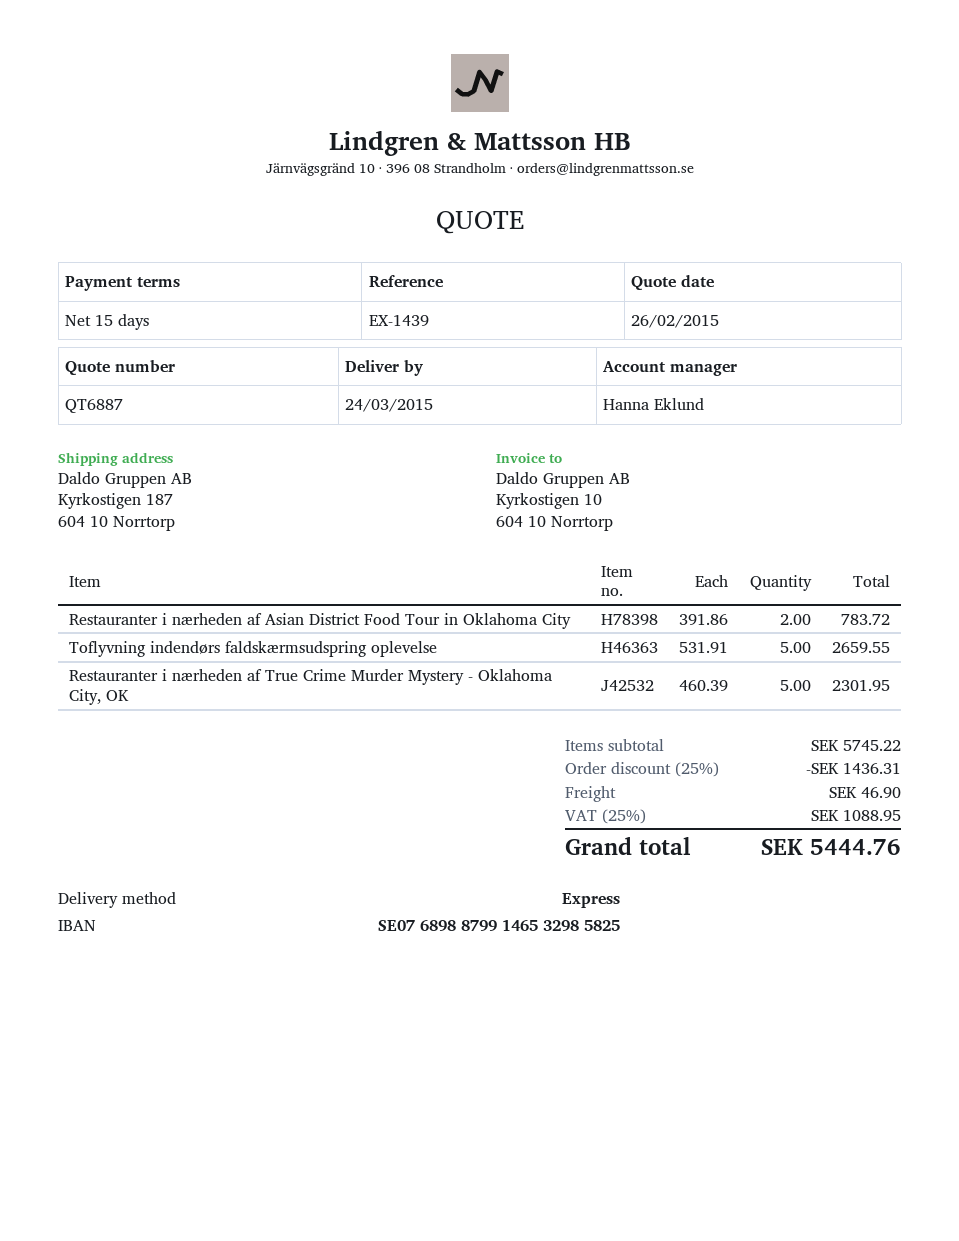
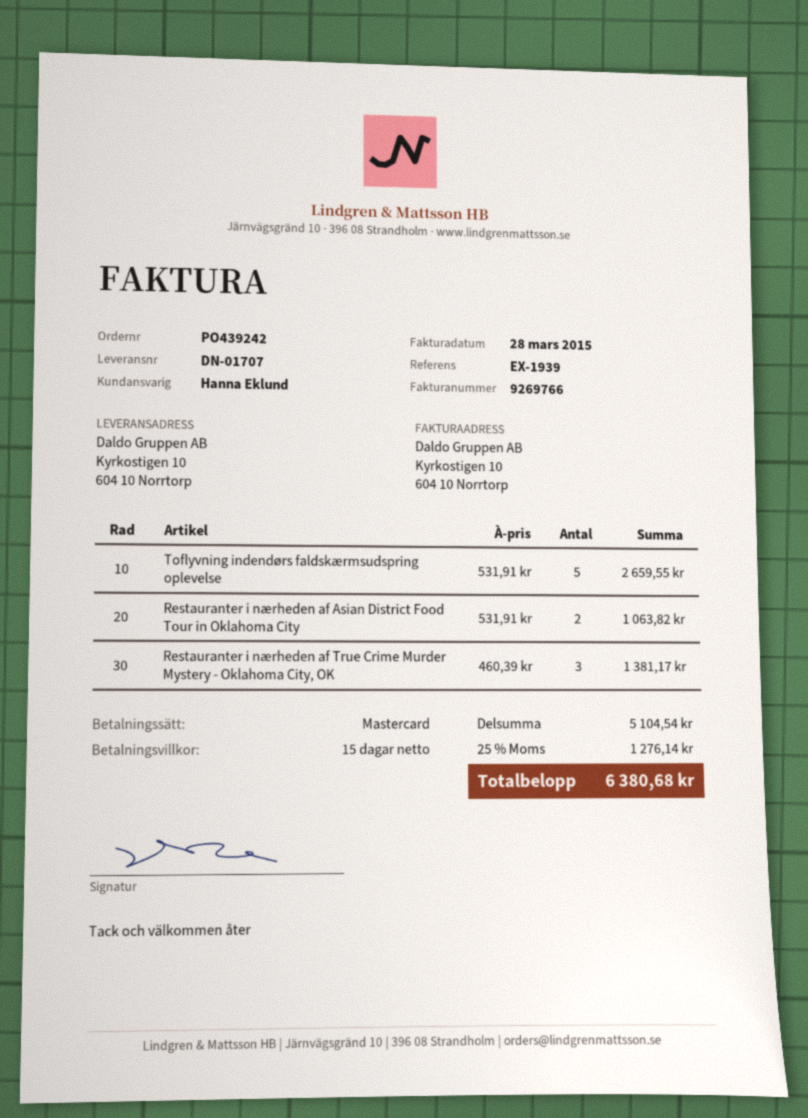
reference: EX-1439 -> EX-1939
ship to: Kyrkostigen 187, 604 10 Norrtorp -> Kyrkostigen 10, 604 10 Norrtorp
Restauranter i nærheden af Asian District Food Tour in Oklahoma City: 2 x 391.86 = 783.72 -> 2 x 531.91 = 1063.82
Restauranter i nærheden af True Crime Murder Mystery - Oklahoma City, OK: 5 x 460.39 = 2301.95 -> 3 x 460.39 = 1381.17
subtotal: 5745.22 -> 5104.54
discount: 25% = 1436.31 -> none
shipping: 46.90 -> none
tax: 25% = 1088.95 -> 25% = 1276.14
total: 5444.76 -> 6380.68

